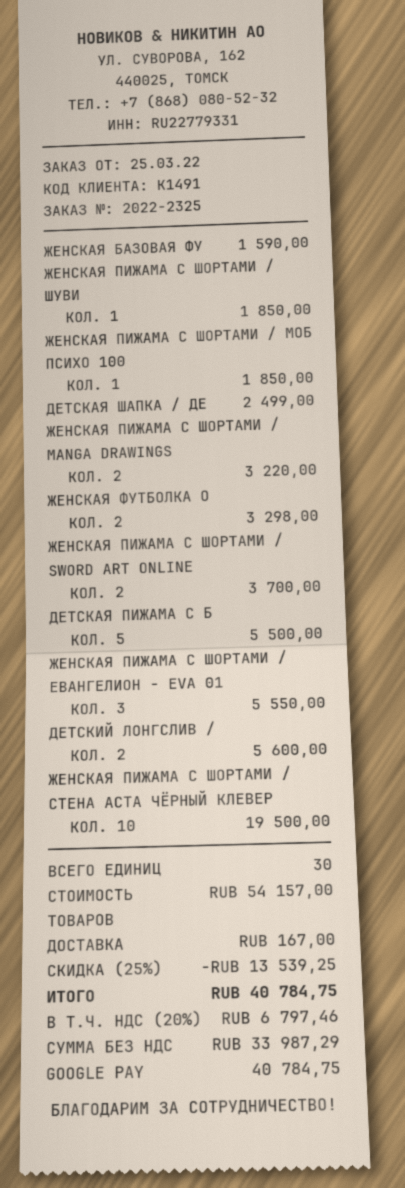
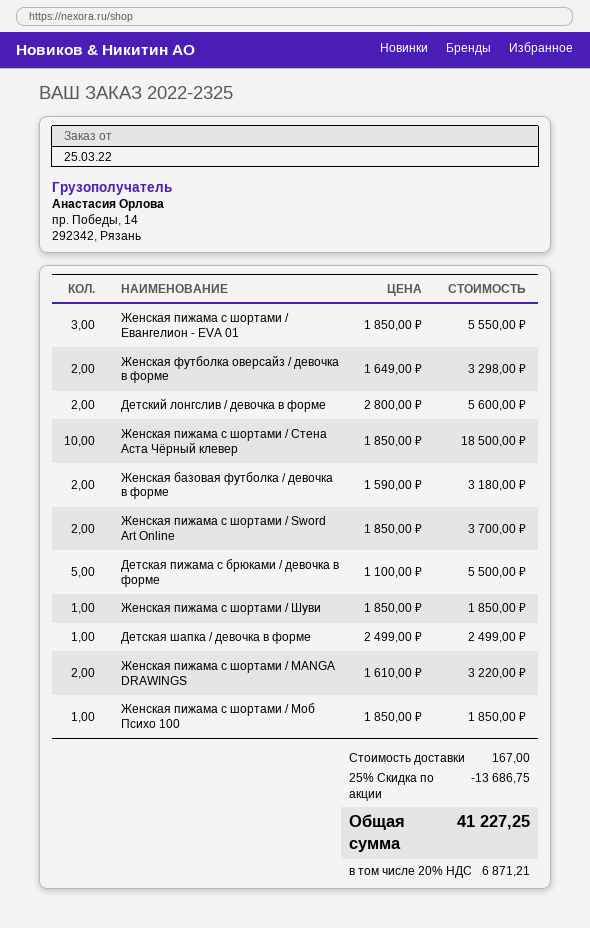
ЖЕНСКАЯ БАЗОВАЯ ФУ: 1 for 1590.00 -> 2 for 3180.00
ЖЕНСКАЯ ПИЖАМА С ШОРТАМИ / СТЕНА АСТА ЧЁРНЫЙ КЛЕВЕР: 10 for 19500.00 -> 10 for 18500.00
discount: 25% = 13539.25 -> 25% = 13686.75
tax: 20% = 6797.46 -> 20% = 6871.21
total: 40784.75 -> 41227.25

